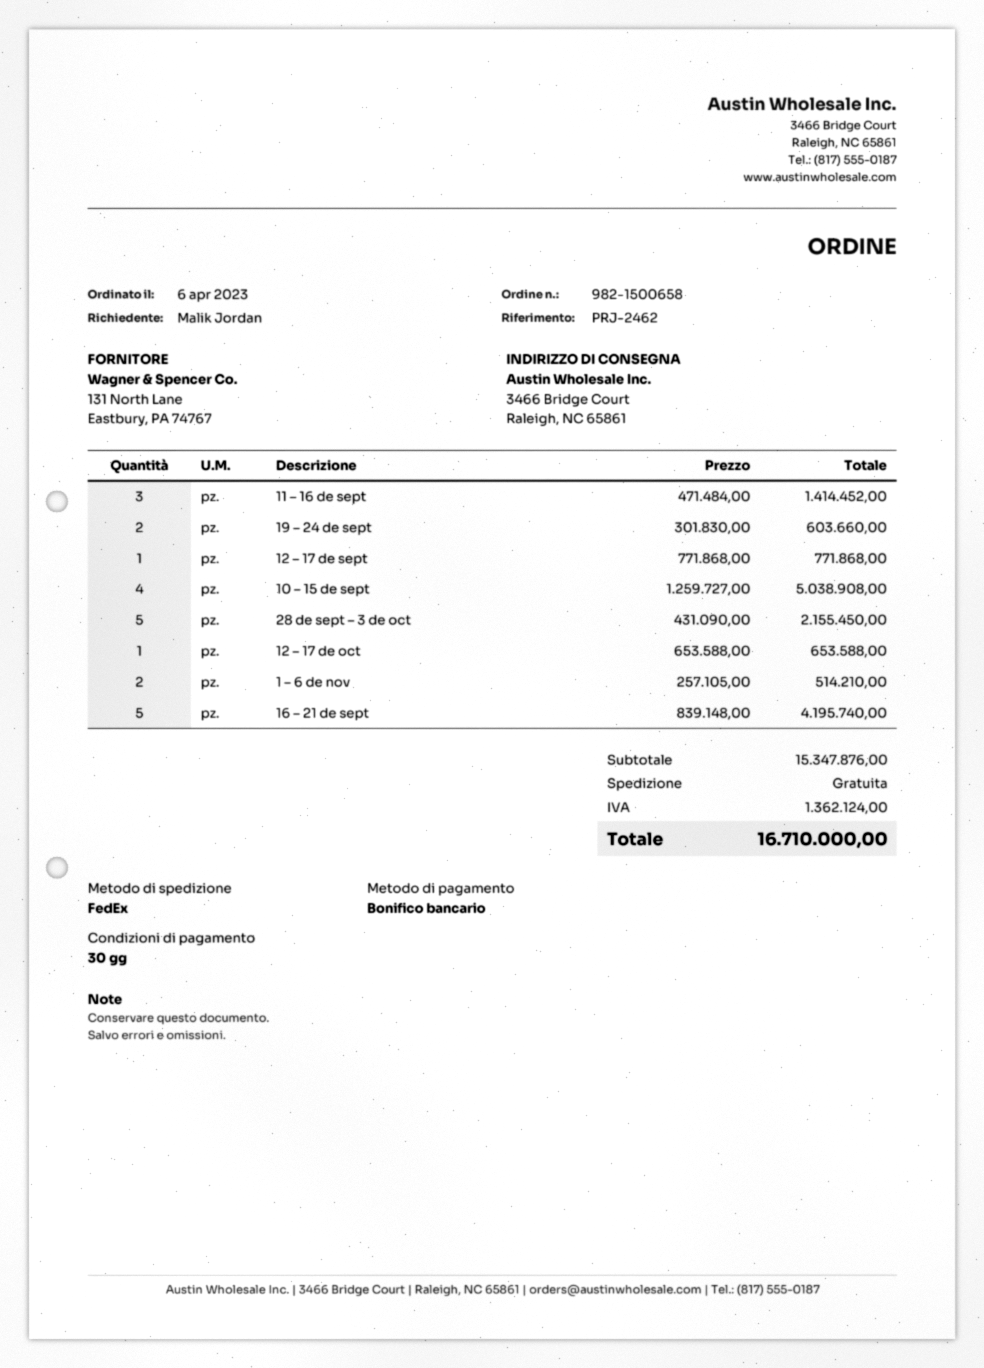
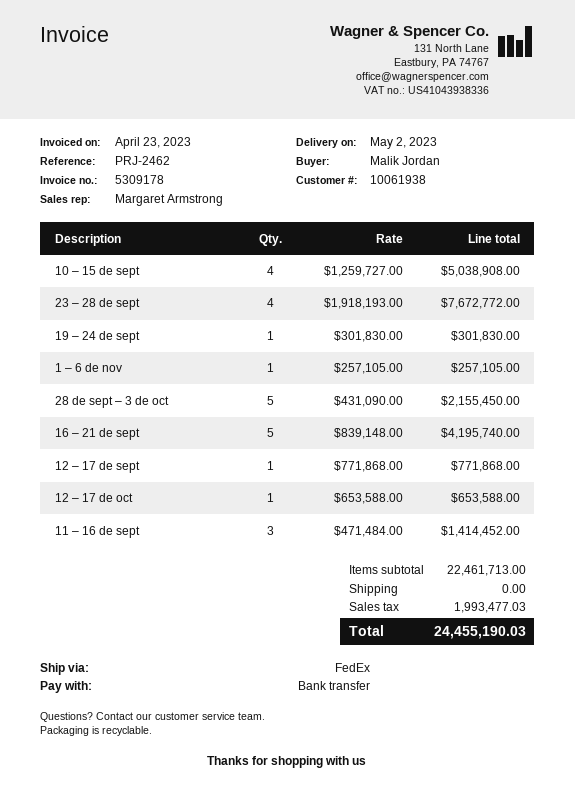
19 – 24 de sept: 2 x 301830.00 = 603660.00 -> 1 x 301830.00 = 301830.00
1 – 6 de nov: 2 x 257105.00 = 514210.00 -> 1 x 257105.00 = 257105.00
23 – 28 de sept: none -> 4 x 1918193.00 = 7672772.00
subtotal: 15347876.00 -> 22461713.00
tax: 1362124.00 -> 1993477.03
total: 16710000.00 -> 24455190.03

